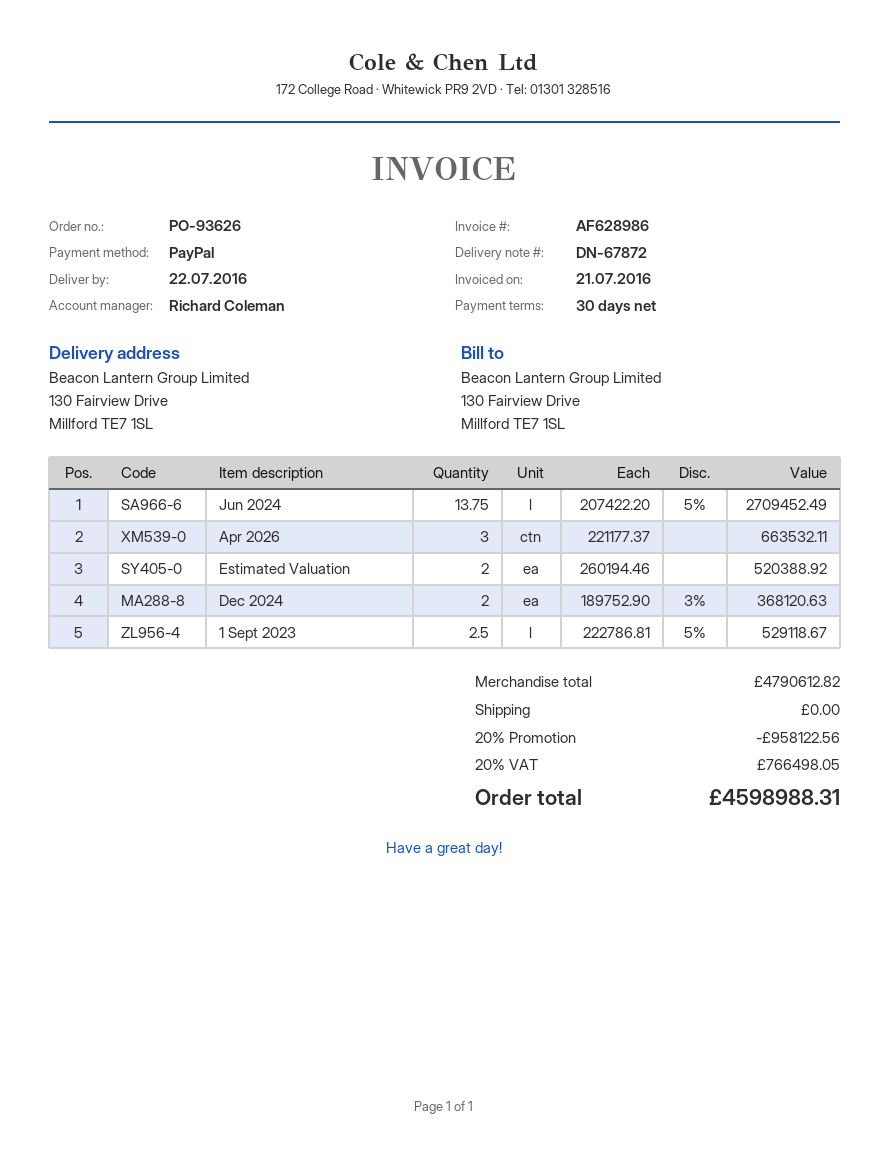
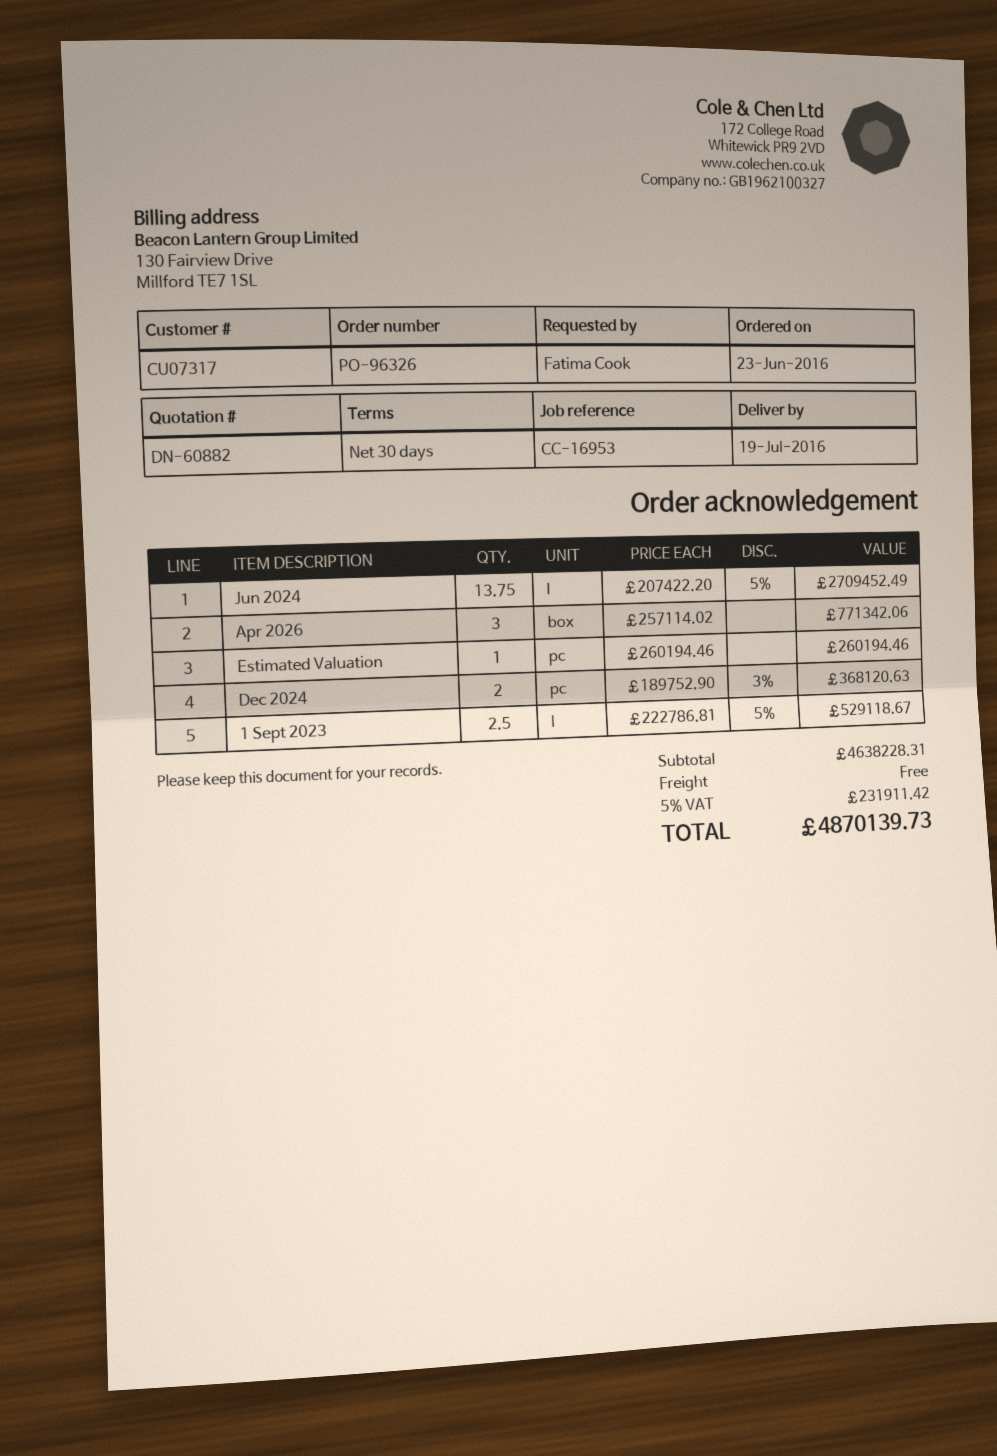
order number: PO-93626 -> PO-96326
delivery date: 2016-07-22 -> 2016-07-19
Apr 2026: 3 x 221177.37 = 663532.11 -> 3 x 257114.02 = 771342.06
Estimated Valuation: 2 x 260194.46 = 520388.92 -> 1 x 260194.46 = 260194.46
subtotal: 4790612.82 -> 4638228.31
discount: 20% = 958122.56 -> none
tax: 20% = 766498.05 -> 5% = 231911.42
total: 4598988.31 -> 4870139.73

